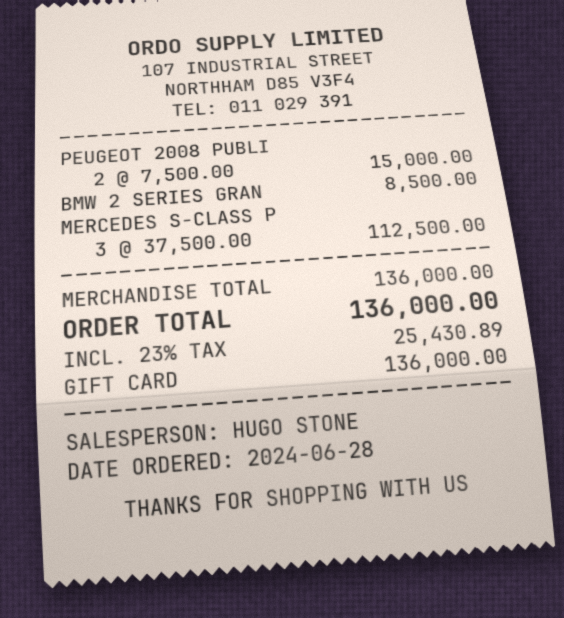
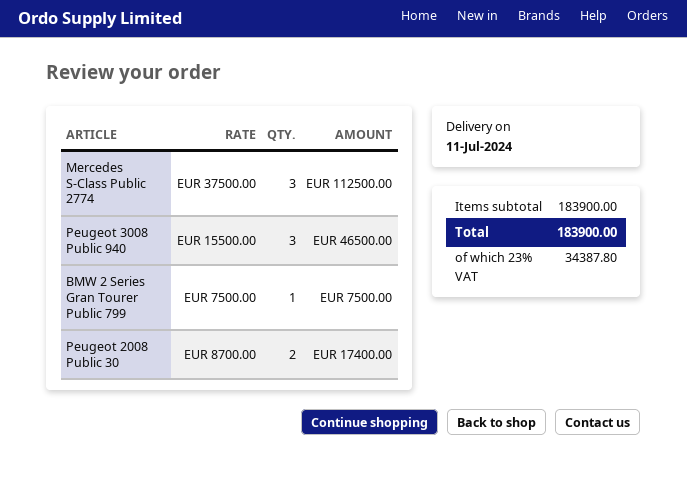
PEUGEOT 2008 PUBLI: 2 x 7500.00 = 15000.00 -> 2 x 8700.00 = 17400.00
BMW 2 SERIES GRAN: 1 x 8500.00 = 8500.00 -> 1 x 7500.00 = 7500.00
Peugeot 3008 Public 940: none -> 3 x 15500.00 = 46500.00
subtotal: 136000.00 -> 183900.00
tax: 23% = 25430.89 -> 23% = 34387.80
total: 136000.00 -> 183900.00

